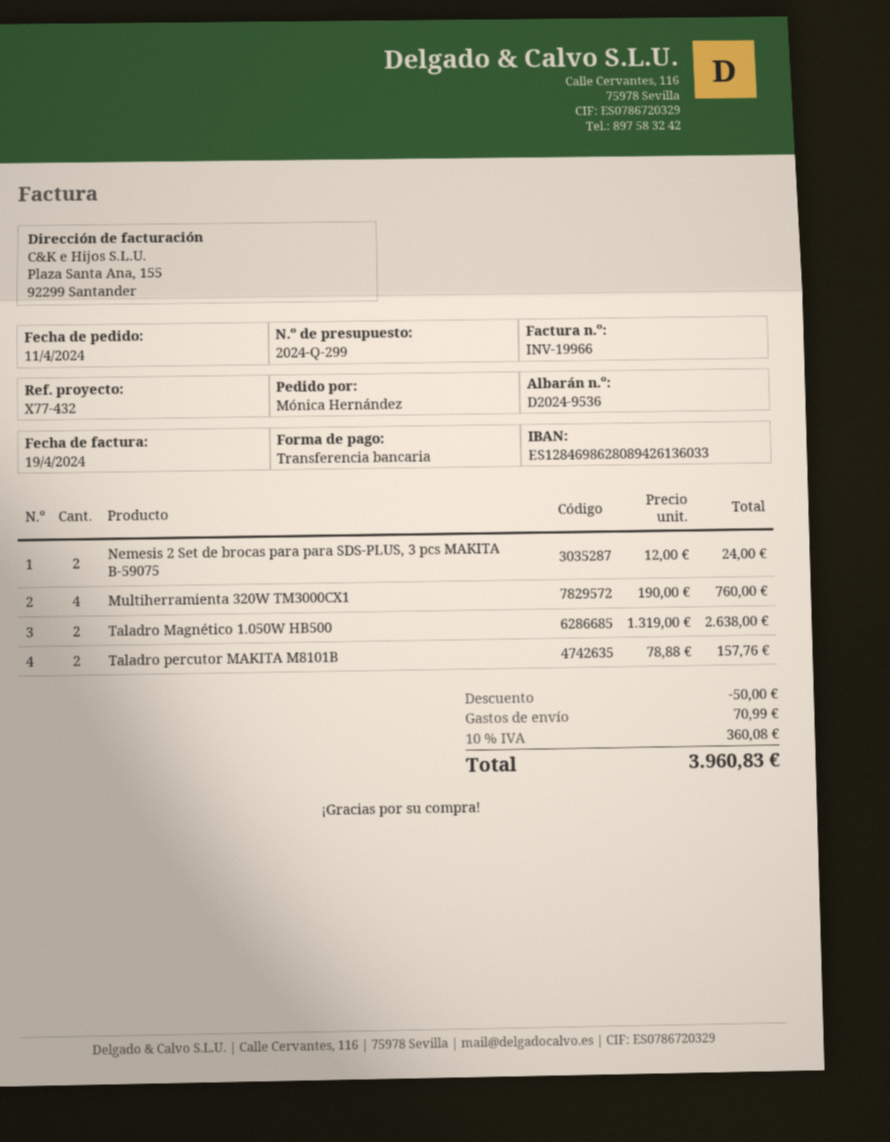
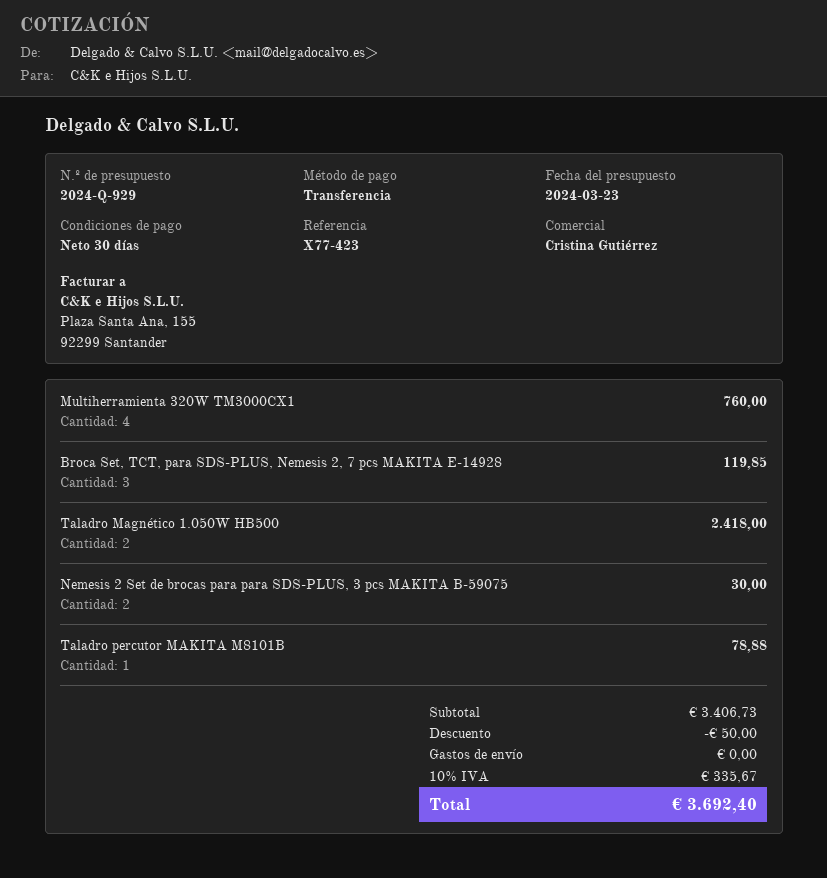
quote number: 2024-Q-299 -> 2024-Q-929
reference: X77-432 -> X77-423
Nemesis 2 Set de brocas para para SDS-PLUS, 3 pcs MAKITA B-59075: 2 for 24.00 -> 2 for 30.00
Taladro Magnético 1.050W HB500: 2 for 2638.00 -> 2 for 2418.00
Taladro percutor MAKITA M8101B: 2 for 157.76 -> 1 for 78.88
Broca Set, TCT, para SDS-PLUS, Nemesis 2, 7 pcs MAKITA E-14928: none -> 3 for 119.85
shipping: 70.99 -> 0.00
tax: 10% = 360.08 -> 10% = 335.67
total: 3960.83 -> 3692.40

